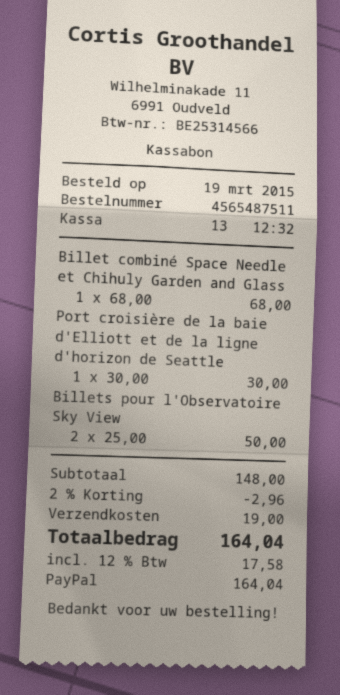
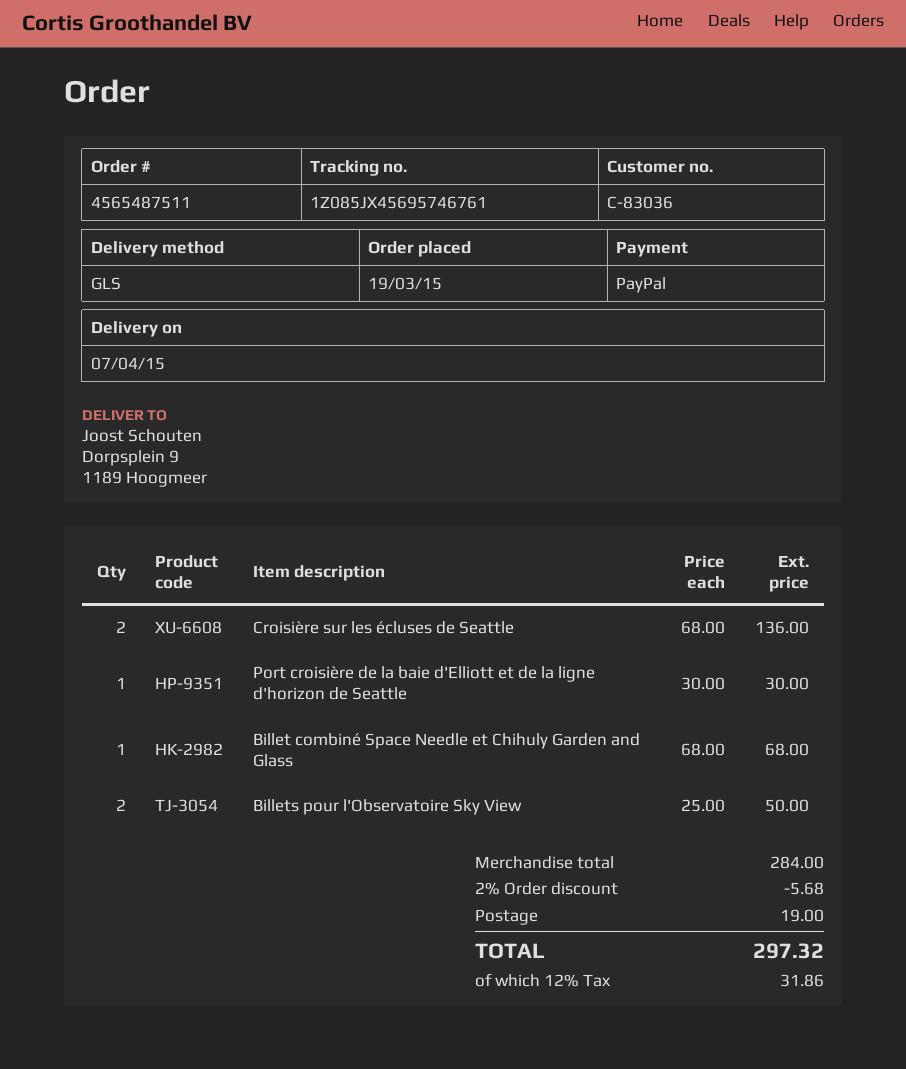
Croisière sur les écluses de Seattle: none -> 2 x 68.00 = 136.00
subtotal: 148.00 -> 284.00
discount: 2% = 2.96 -> 2% = 5.68
tax: 12% = 17.58 -> 12% = 31.86
total: 164.04 -> 297.32

